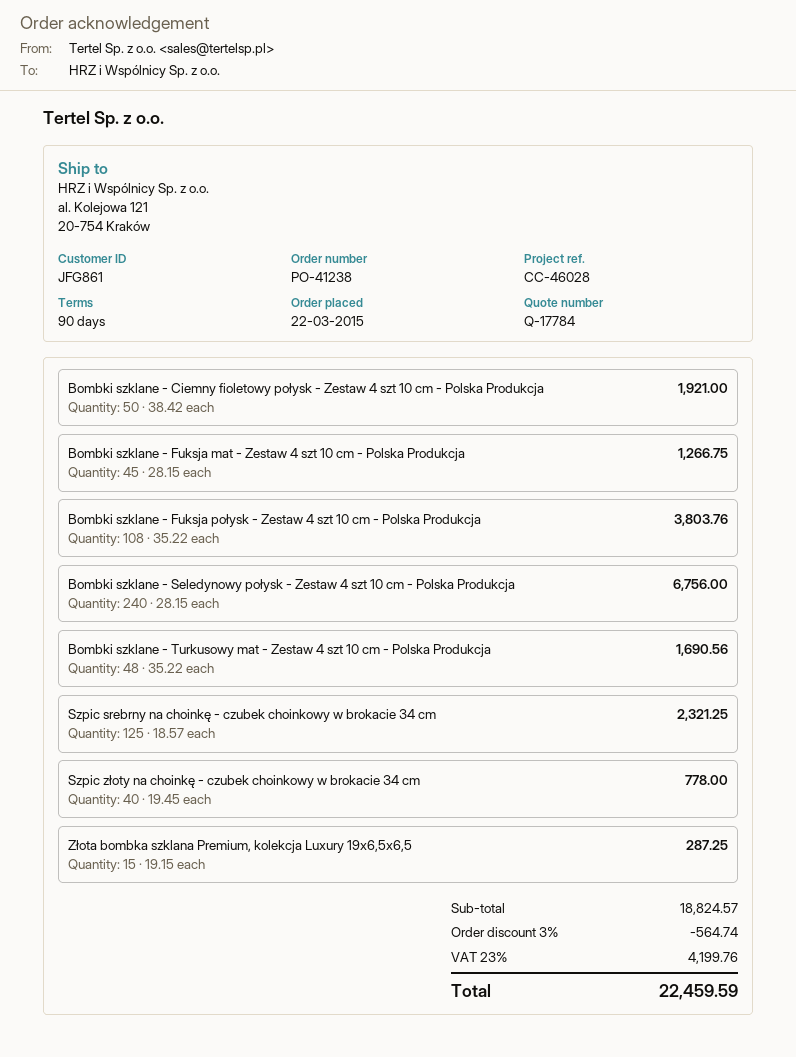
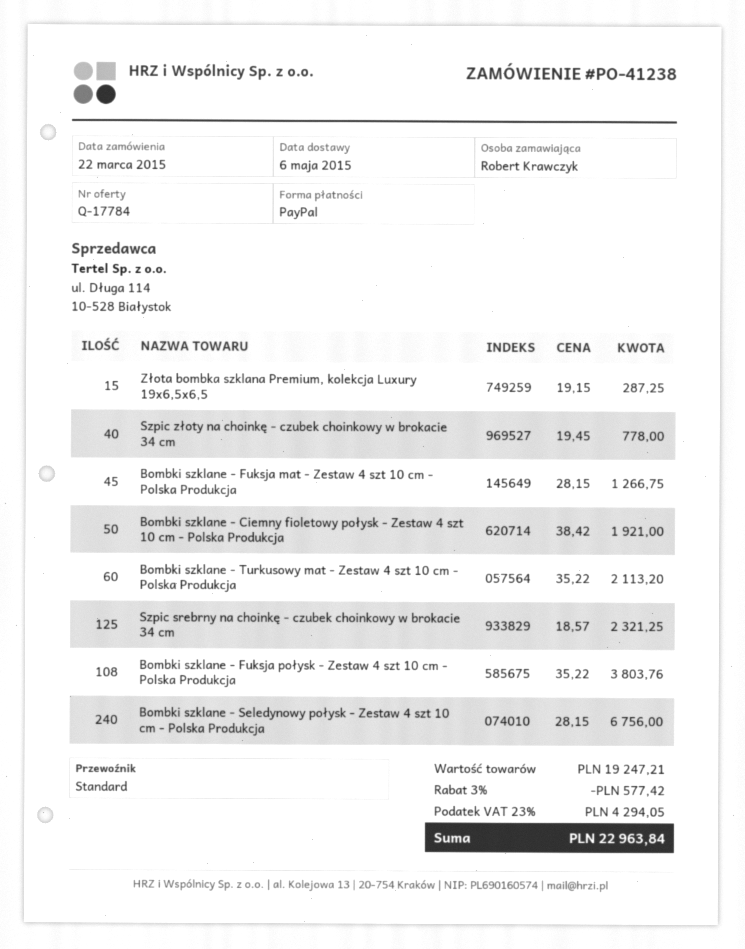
Bombki szklane - Turkusowy mat - Zestaw 4 szt 10 cm - Polska Produkcja: 48 x 35.22 = 1690.56 -> 60 x 35.22 = 2113.20
subtotal: 18824.57 -> 19247.21
discount: 3% = 564.74 -> 3% = 577.42
tax: 23% = 4199.76 -> 23% = 4294.05
total: 22459.59 -> 22963.84

